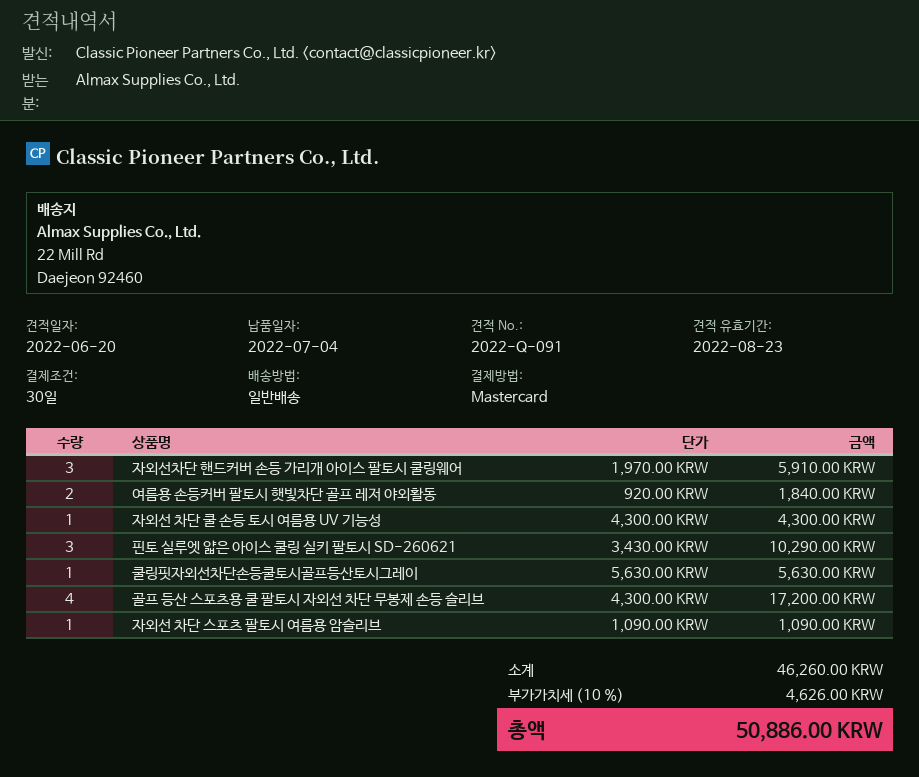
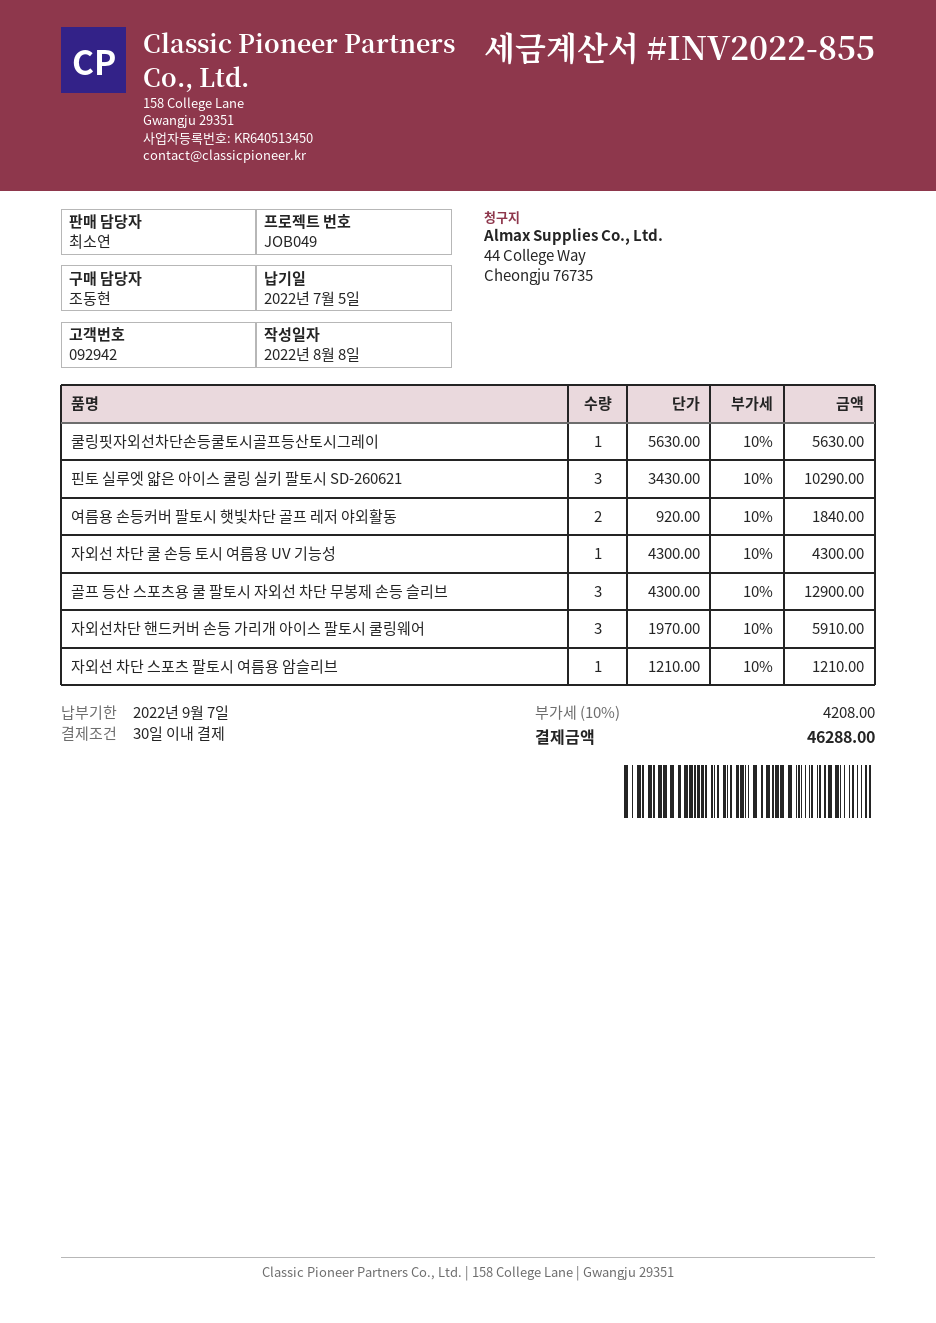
delivery date: 2022-07-04 -> 2022-07-05
골프 등산 스포츠용 쿨 팔토시 자외선 차단 무봉제 손등 슬리브: 4 x 4300.00 = 17200.00 -> 3 x 4300.00 = 12900.00
자외선 차단 스포츠 팔토시 여름용 암슬리브: 1 x 1090.00 = 1090.00 -> 1 x 1210.00 = 1210.00
tax: 10% = 4626.00 -> 10% = 4208.00
total: 50886.00 -> 46288.00

